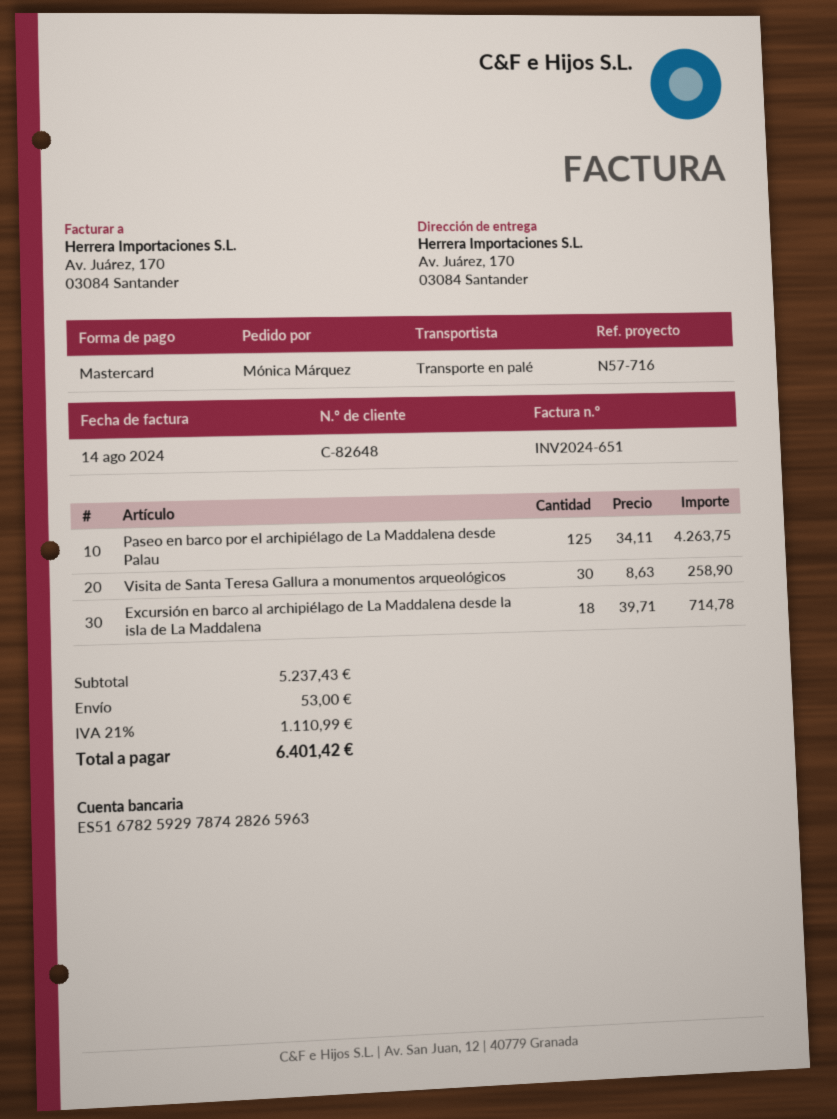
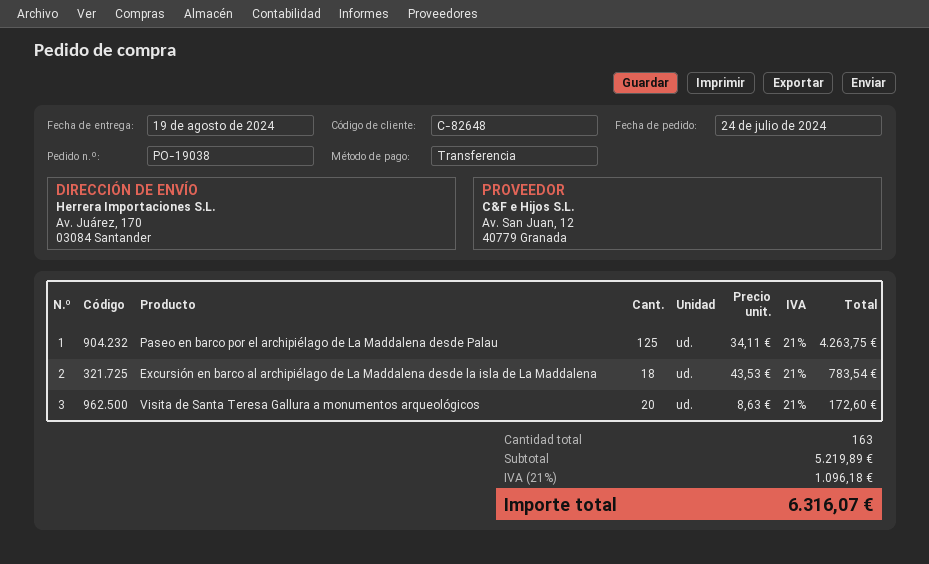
payment method: Mastercard -> bank transfer
Visita de Santa Teresa Gallura a monumentos arqueológicos: 30 x 8.63 = 258.90 -> 20 x 8.63 = 172.60
Excursión en barco al archipiélago de La Maddalena desde la isla de La Maddalena: 18 x 39.71 = 714.78 -> 18 x 43.53 = 783.54
subtotal: 5237.43 -> 5219.89
shipping: 53.00 -> none
tax: 21% = 1110.99 -> 21% = 1096.18
total: 6401.42 -> 6316.07

